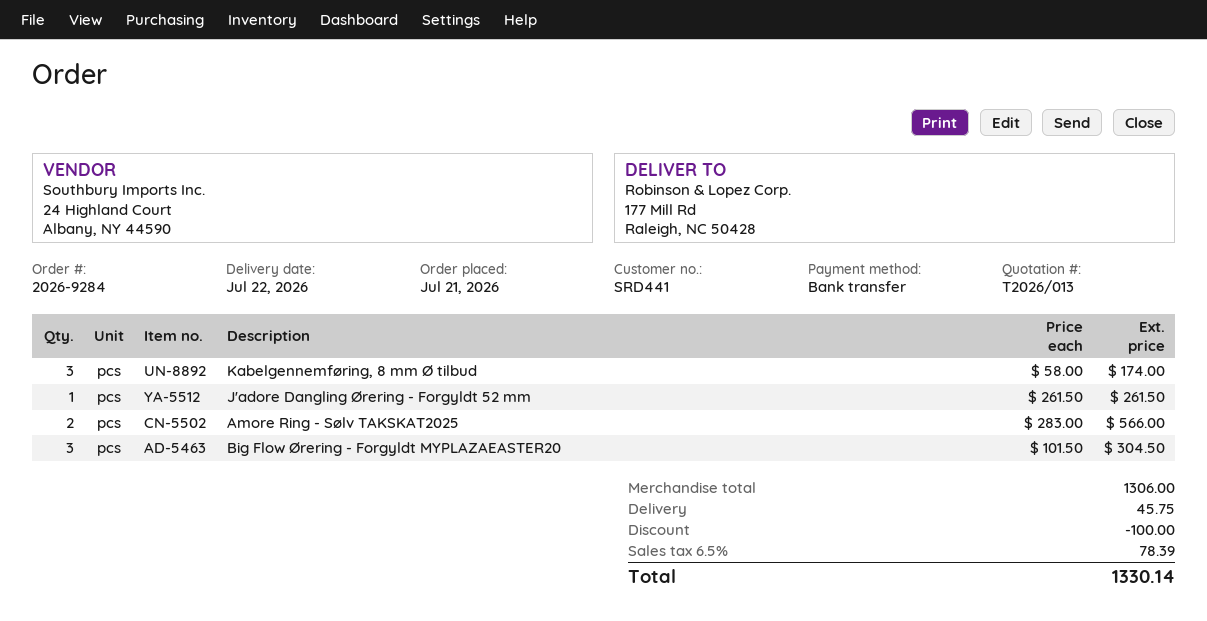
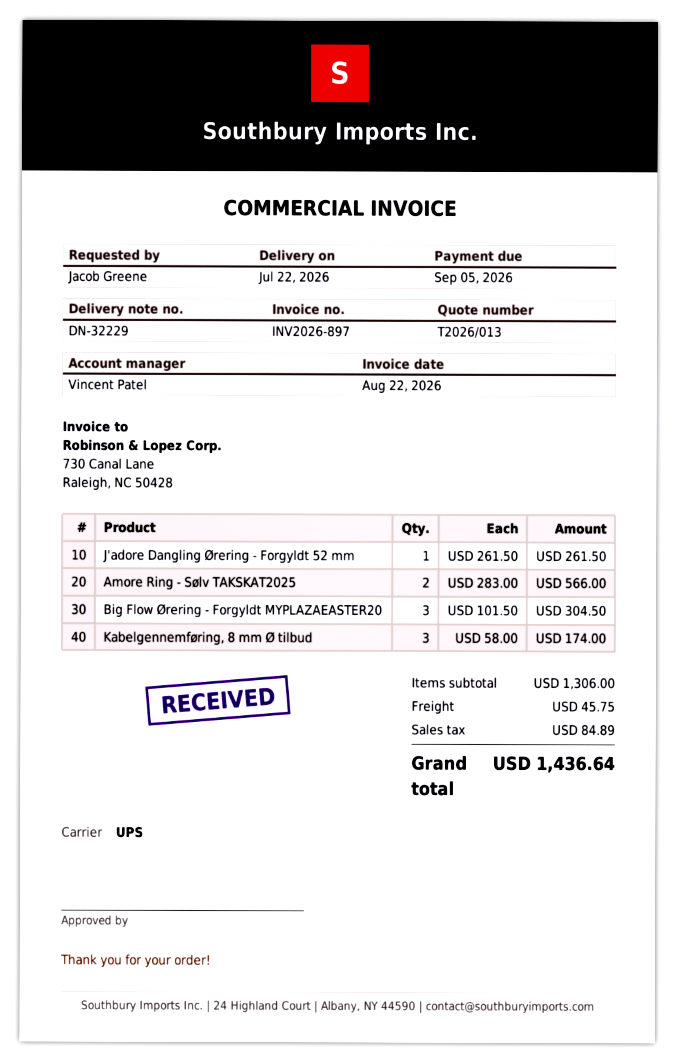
discount: 100.00 -> none
tax: 78.39 -> 84.89
total: 1330.14 -> 1436.64

